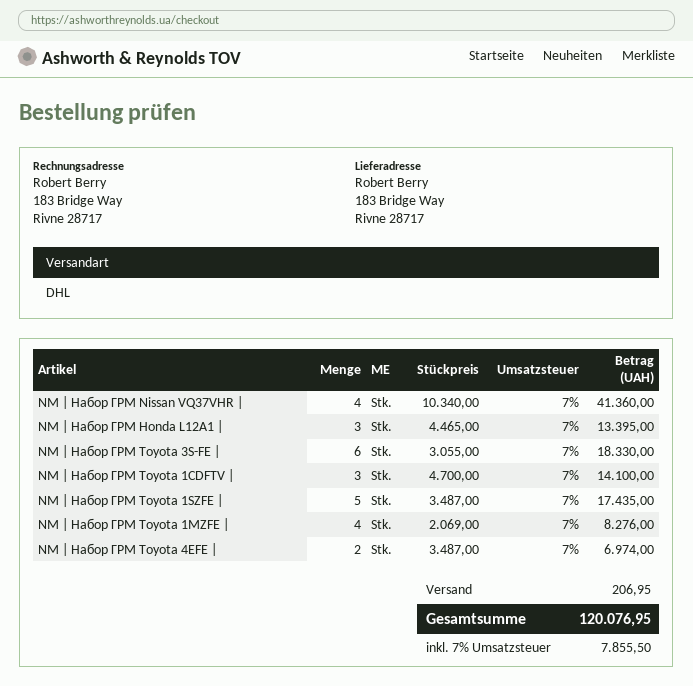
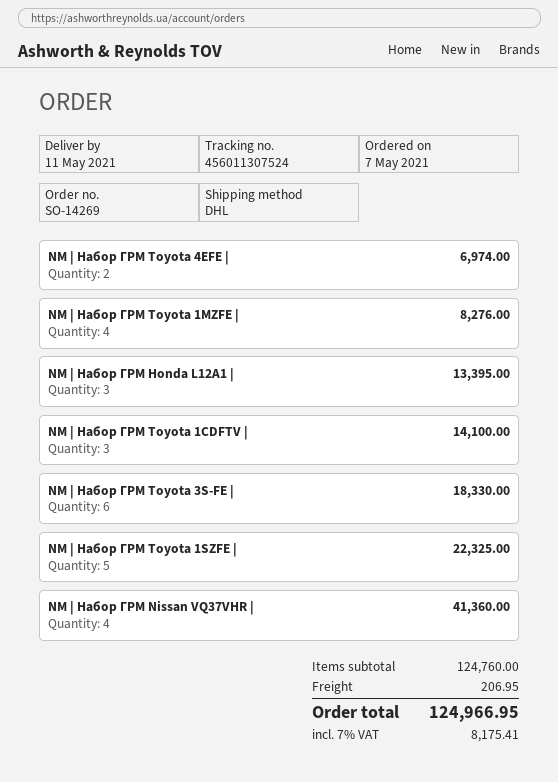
NM | Набор ГРМ Toyota 1SZFE |: 5 for 17435.00 -> 5 for 22325.00
tax: 7% = 7855.50 -> 7% = 8175.41
total: 120076.95 -> 124966.95

